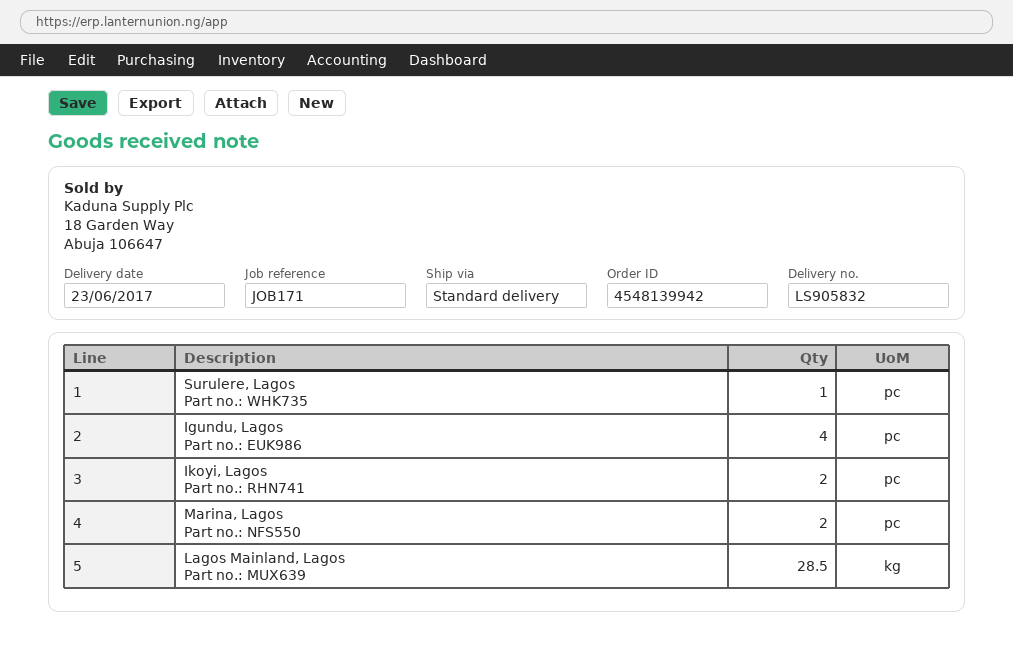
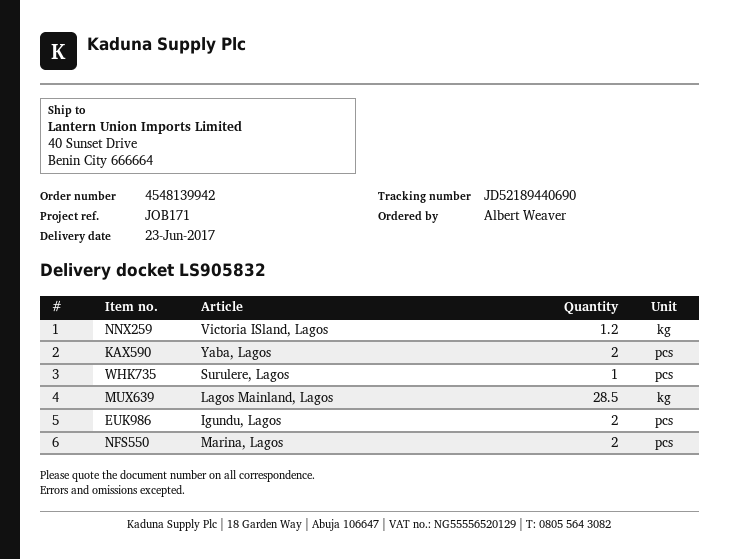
Igundu, Lagos: 4 -> 2
Ikoyi, Lagos: 2 -> none
Victoria ISland, Lagos: none -> 1.2
Yaba, Lagos: none -> 2

